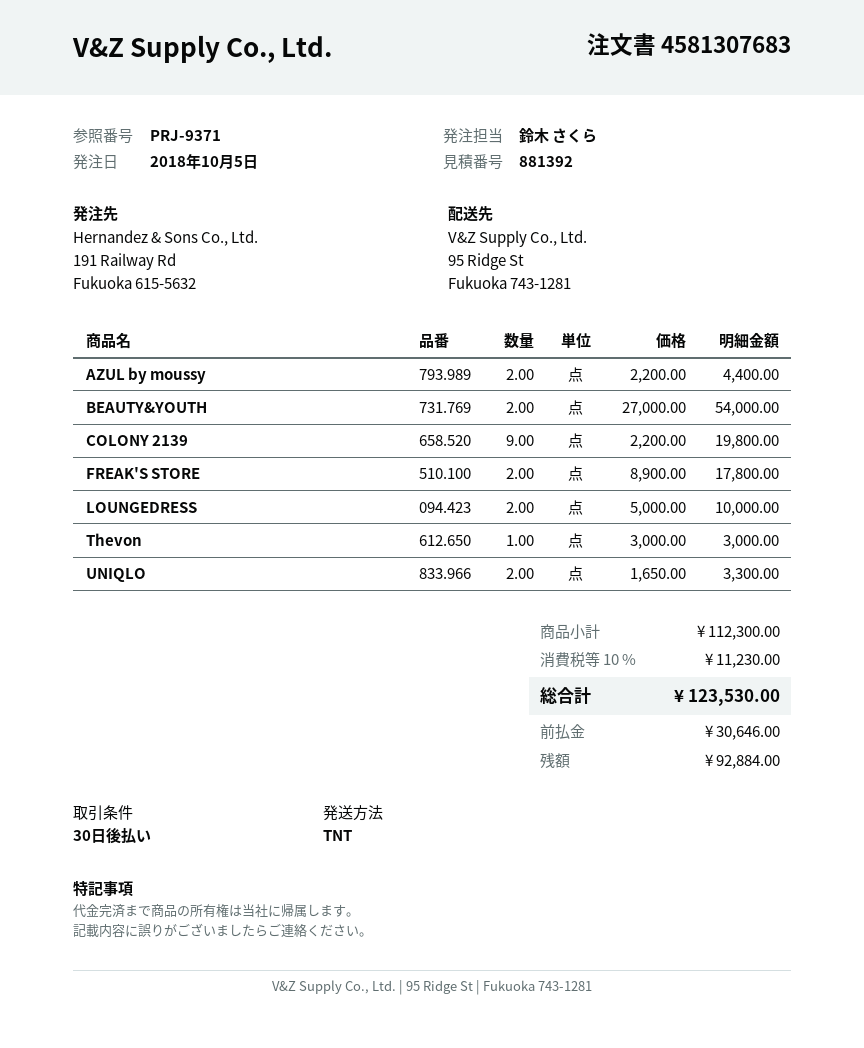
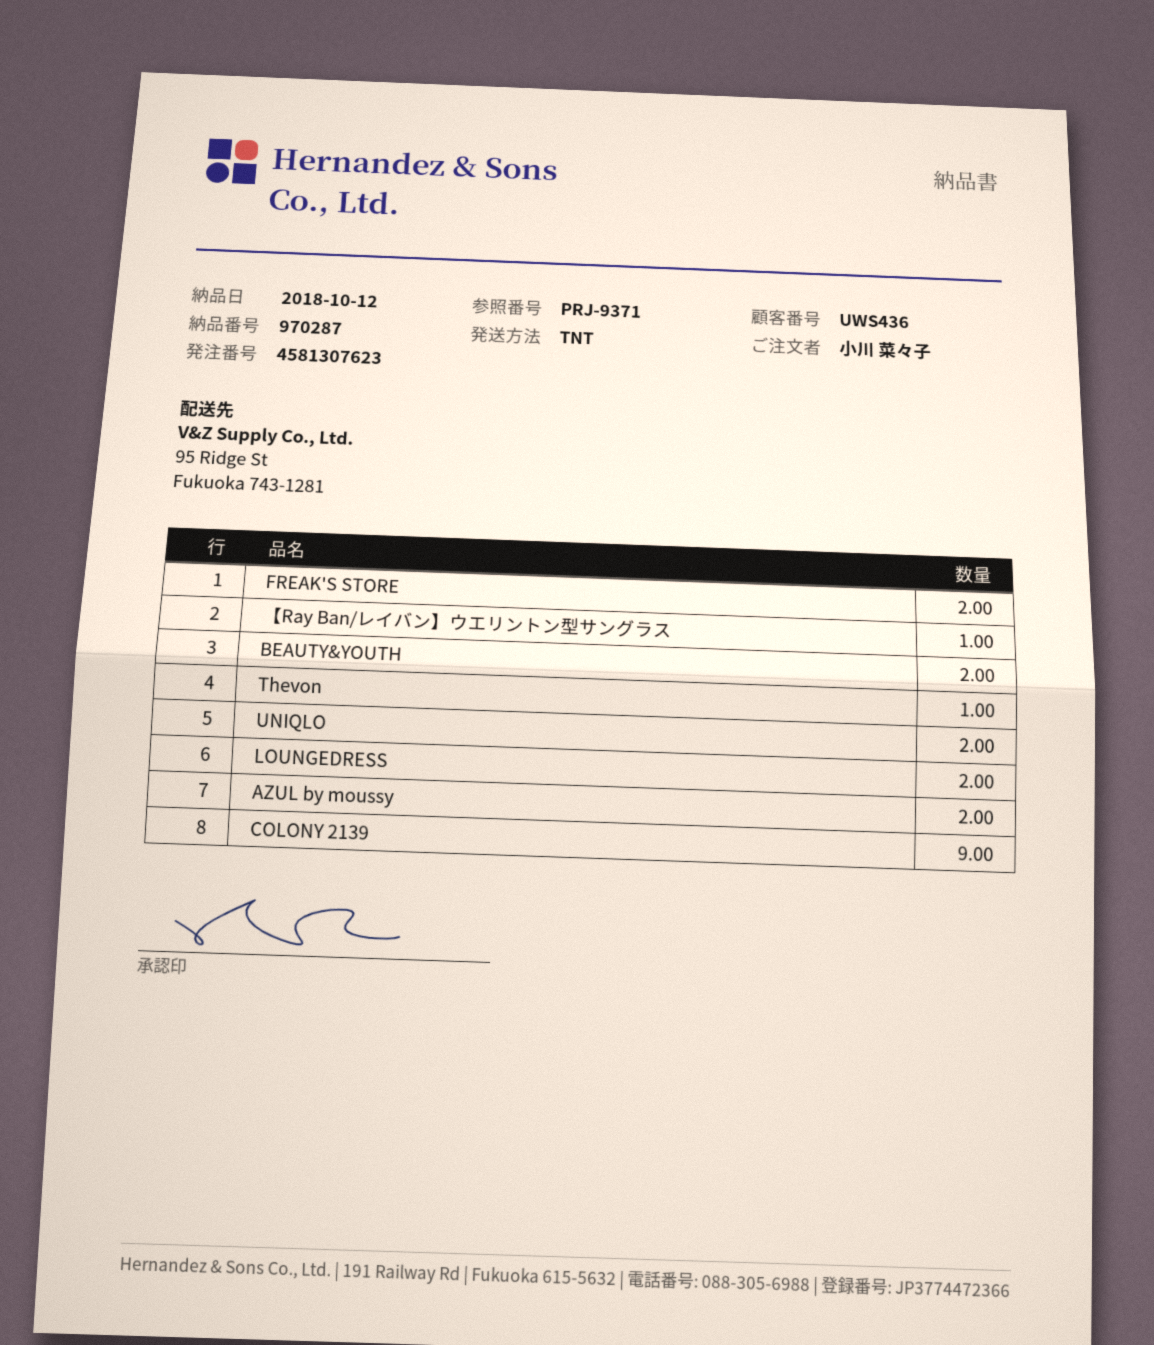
order number: 4581307683 -> 4581307623
ordered by: 鈴木 さくら -> 小川 菜々子
【Ray Ban/レイバン】ウエリントン型サングラス: none -> 1

